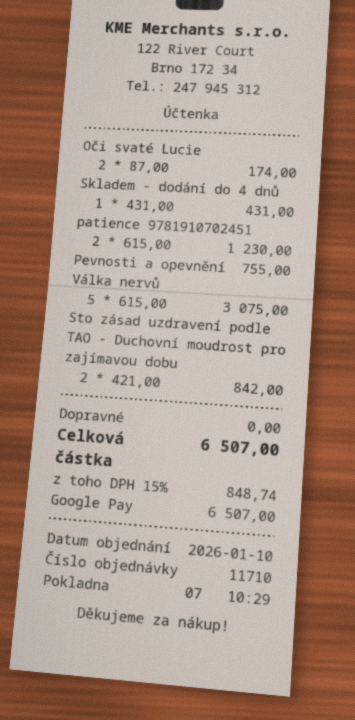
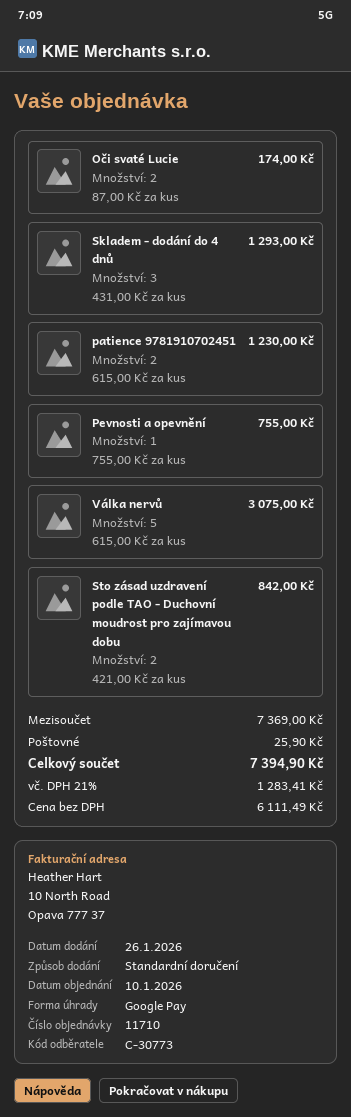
Skladem - dodání do 4 dnů: 1 x 431.00 = 431.00 -> 3 x 431.00 = 1293.00
shipping: 0.00 -> 25.90
tax: 15% = 848.74 -> 21% = 1283.41
total: 6507.00 -> 7394.90

